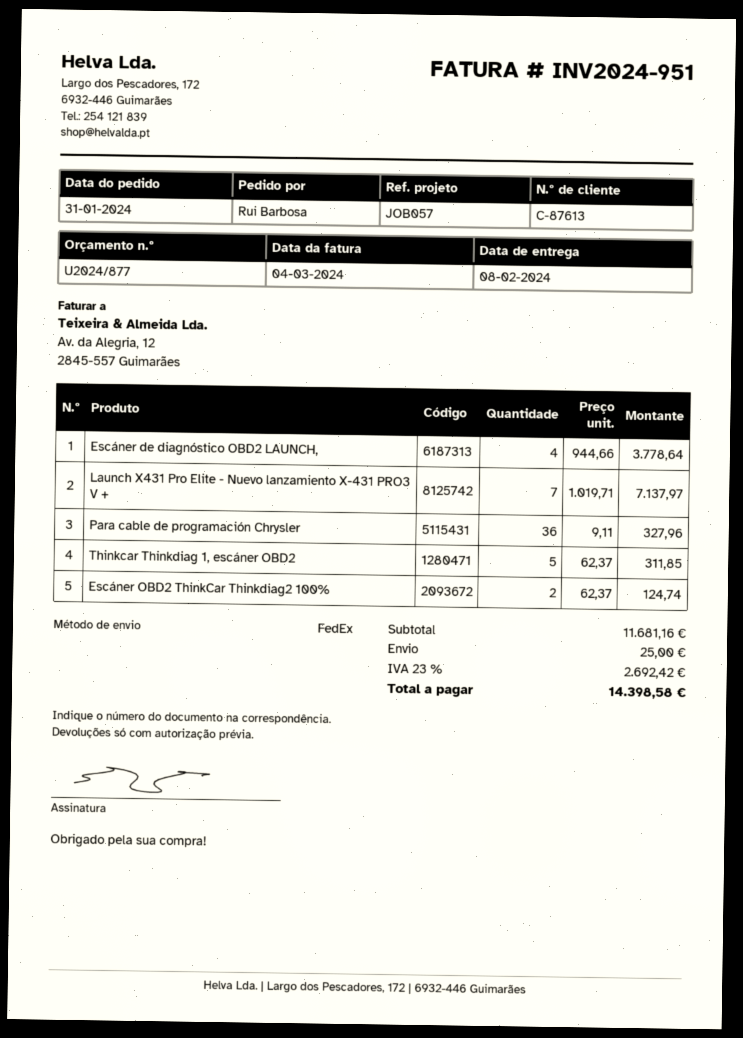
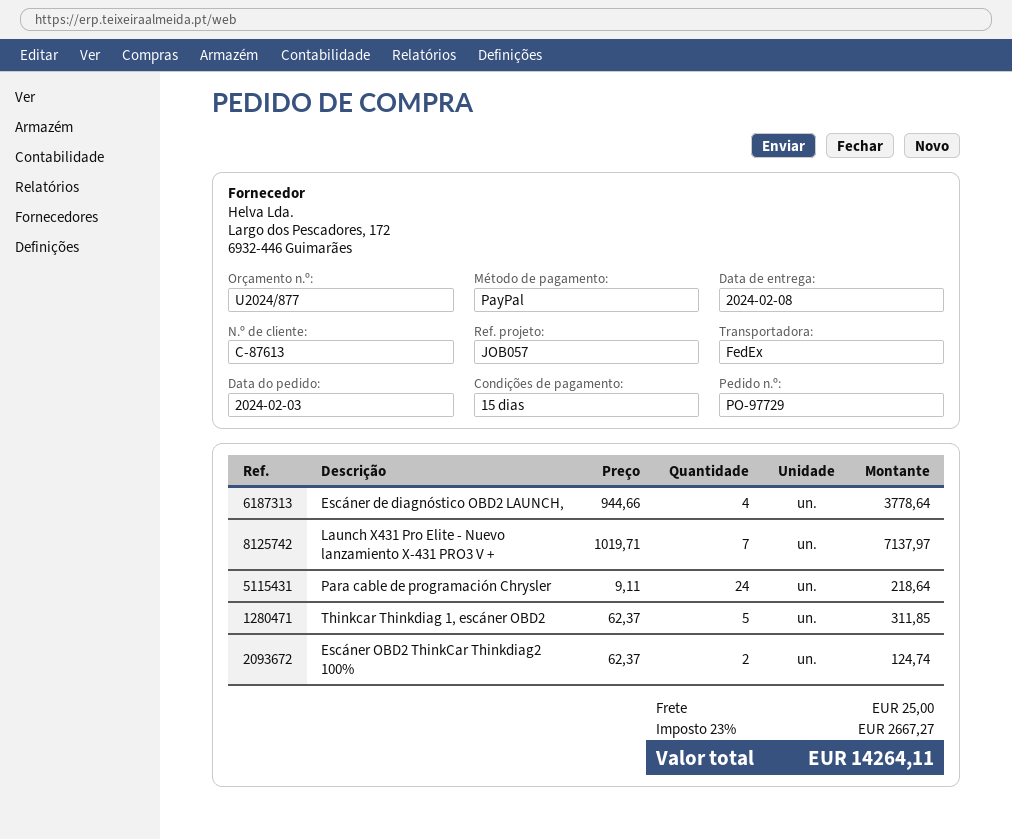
order date: 2024-01-31 -> 2024-02-03
Para cable de programación Chrysler: 36 x 9.11 = 327.96 -> 24 x 9.11 = 218.64
tax: 23% = 2692.42 -> 23% = 2667.27
total: 14398.58 -> 14264.11

